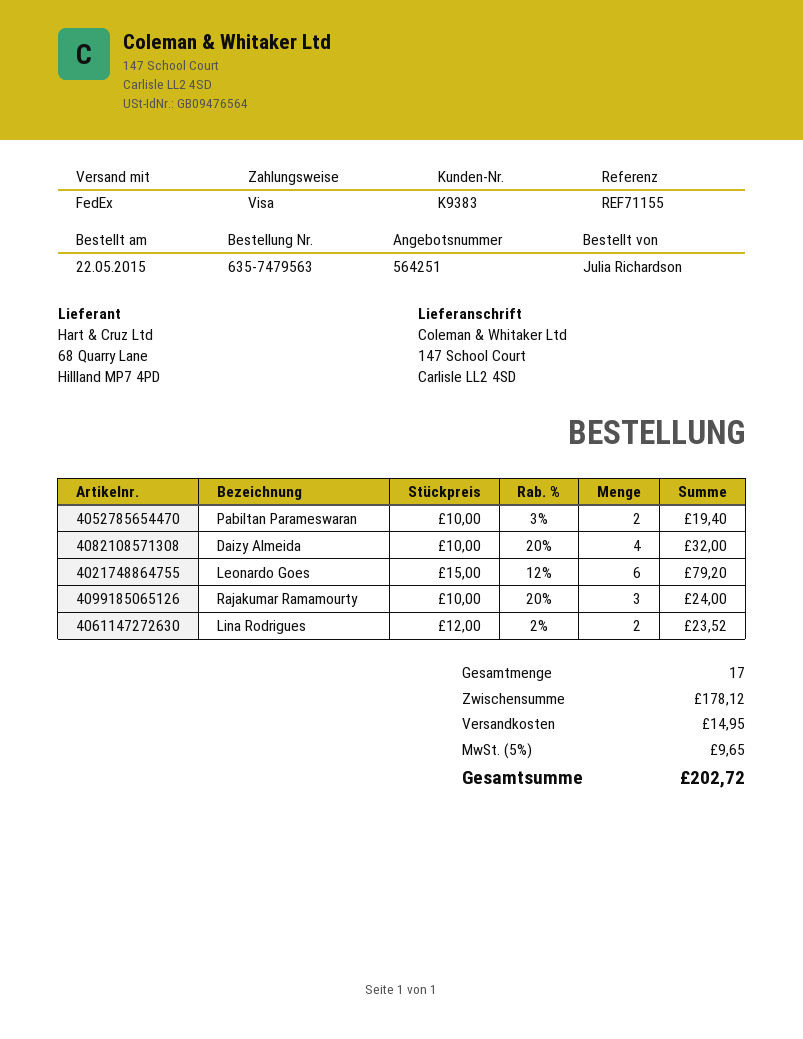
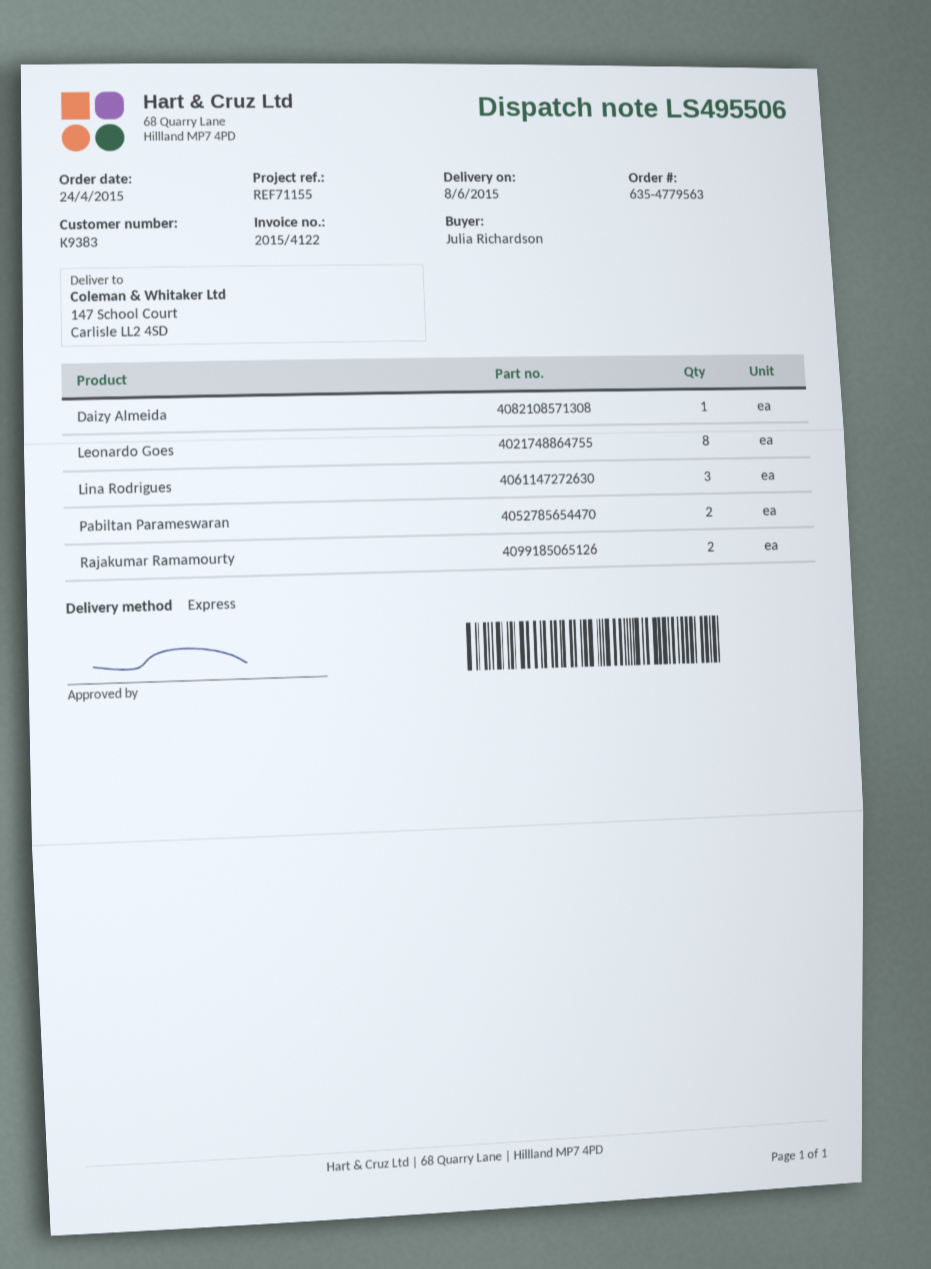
order number: 635-7479563 -> 635-4779563
order date: 2015-05-22 -> 2015-04-24
shipping method: FedEx -> express
Daizy Almeida: 4 -> 1
Leonardo Goes: 6 -> 8
Rajakumar Ramamourty: 3 -> 2
Lina Rodrigues: 2 -> 3

